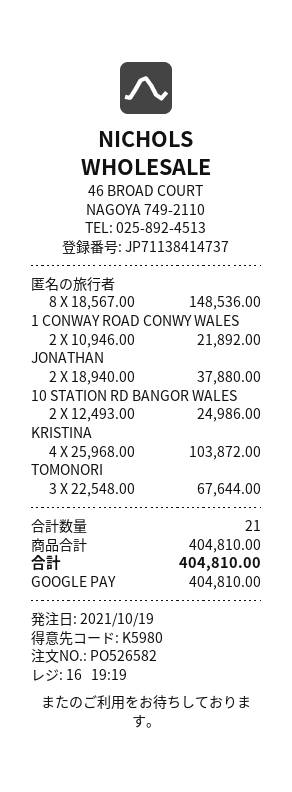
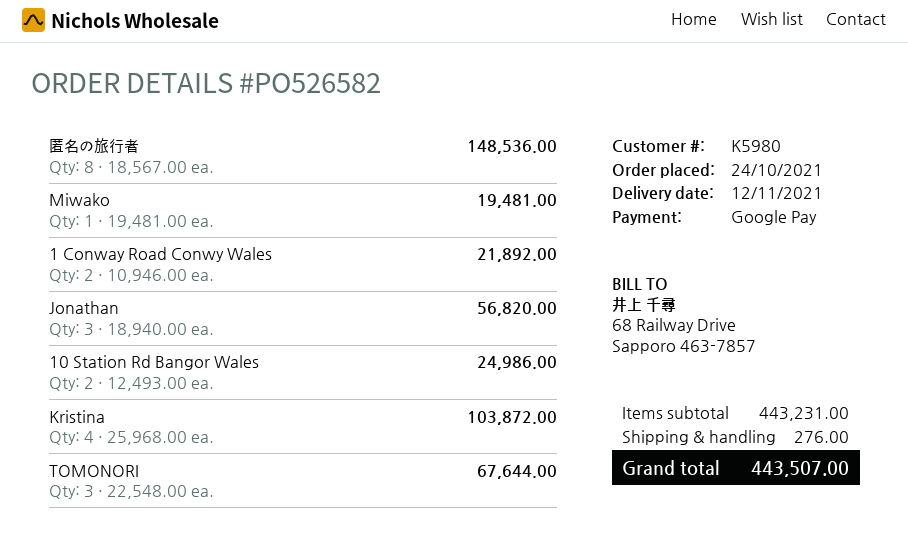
order date: 2021-10-19 -> 2021-10-24
JONATHAN: 2 x 18940.00 = 37880.00 -> 3 x 18940.00 = 56820.00
Miwako: none -> 1 x 19481.00 = 19481.00
subtotal: 404810.00 -> 443231.00
shipping: none -> 276.00
total: 404810.00 -> 443507.00

